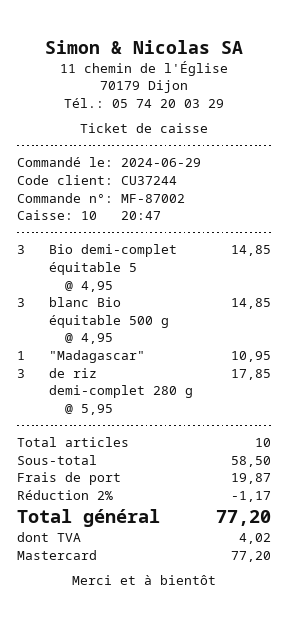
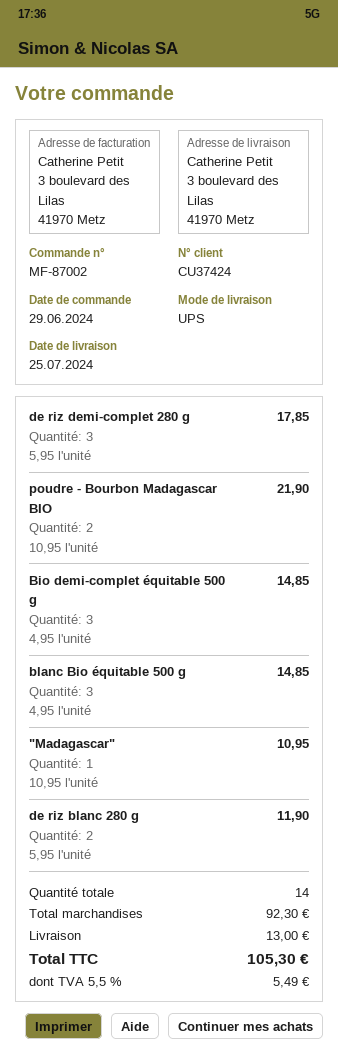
customer number: CU37244 -> CU37424
poudre - Bourbon Madagascar BIO: none -> 2 x 10.95 = 21.90
de riz blanc 280 g: none -> 2 x 5.95 = 11.90
total quantity: 10 -> 14
subtotal: 58.50 -> 92.30
discount: 2% = 1.17 -> none
shipping: 19.87 -> 13.00
tax: 4.02 -> 5.49
total: 77.20 -> 105.30

